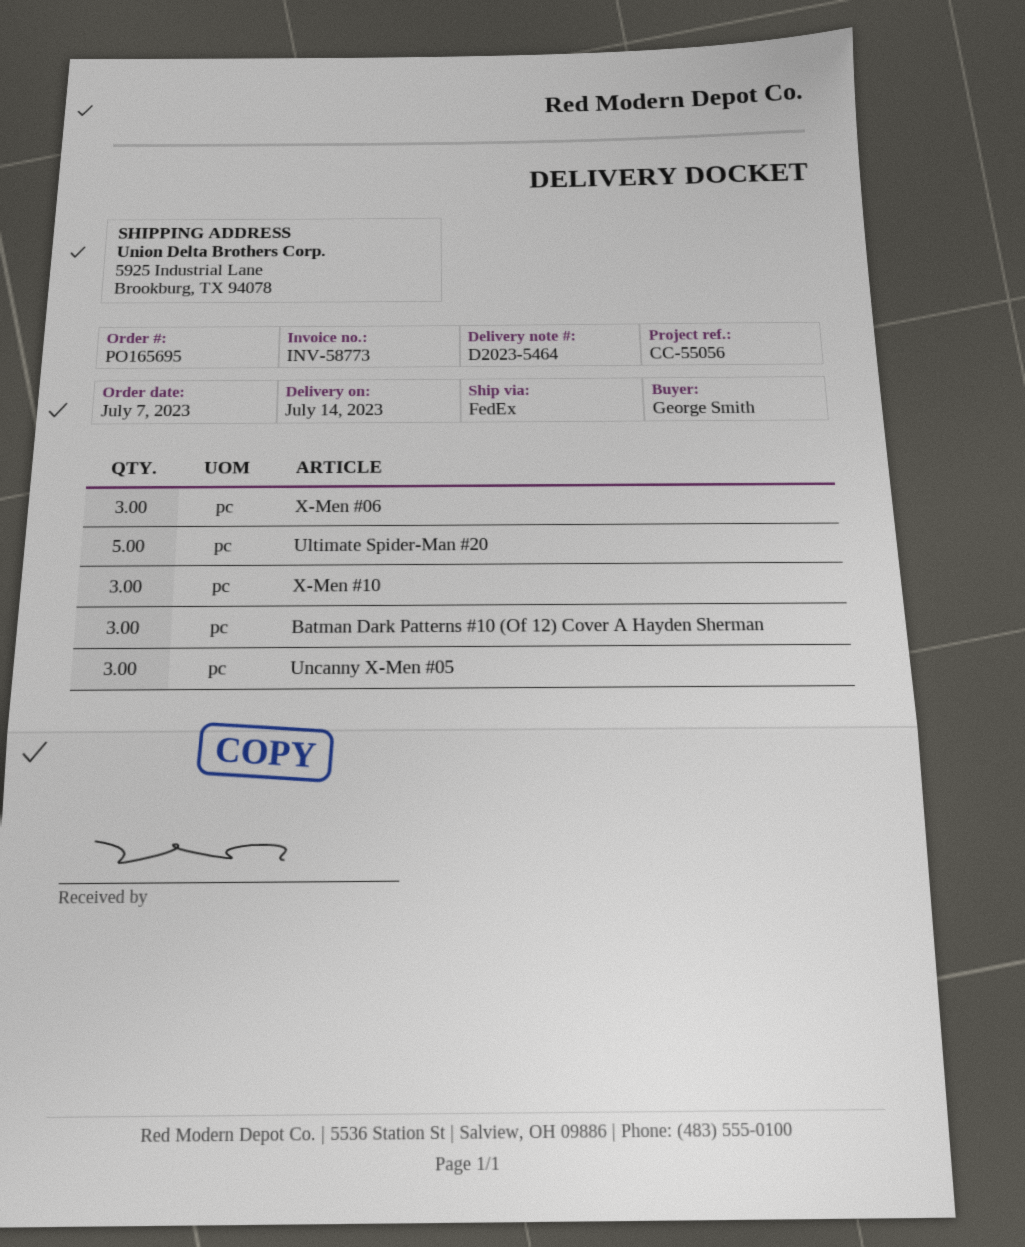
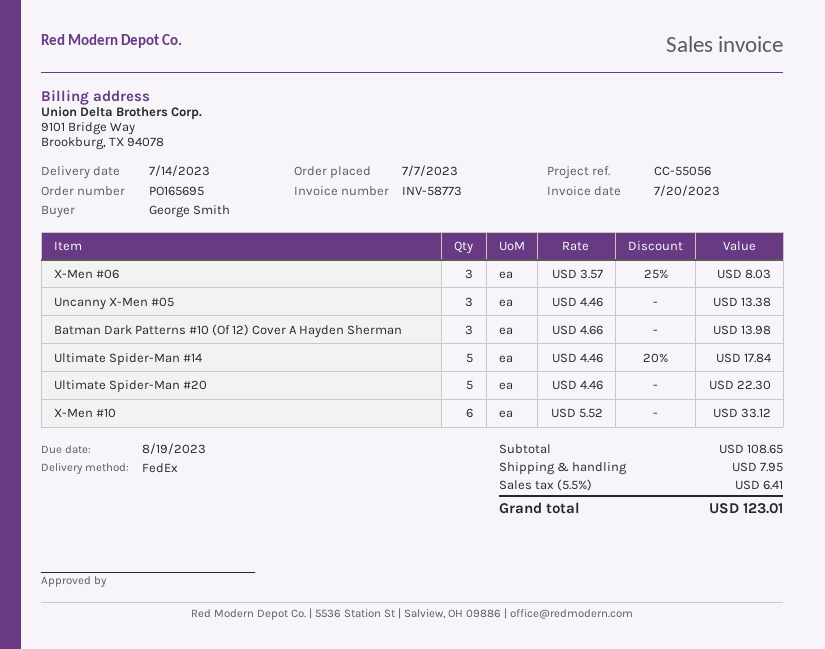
X-Men #10: 3 -> 6
Ultimate Spider-Man #14: none -> 5

